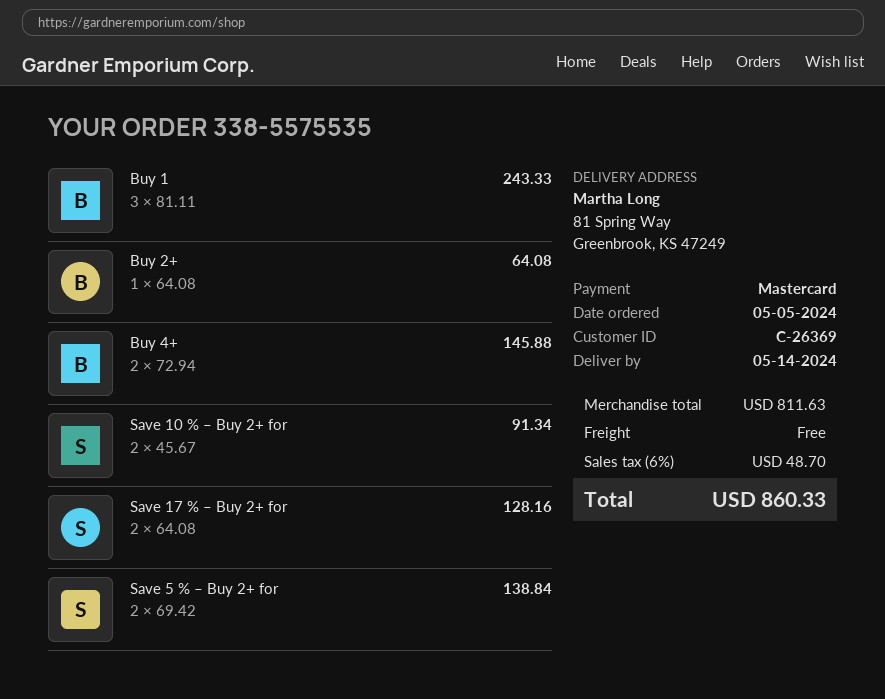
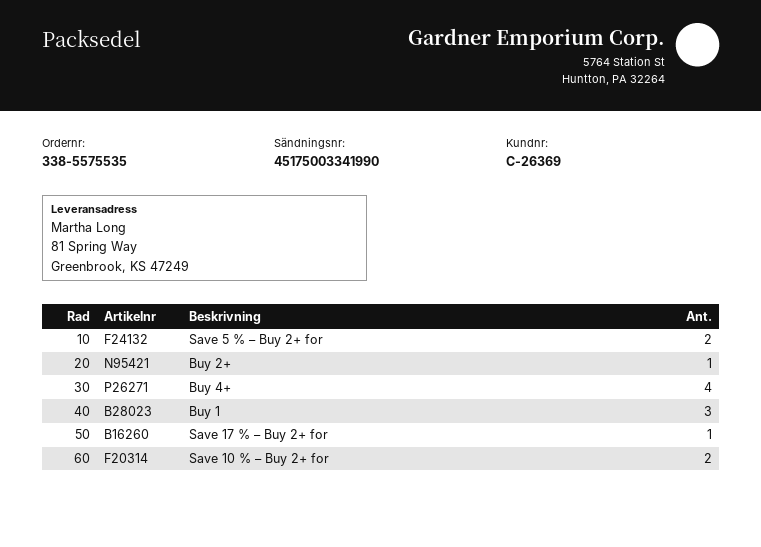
Buy 4+: 2 -> 4
Save 17 % – Buy 2+ for: 2 -> 1

